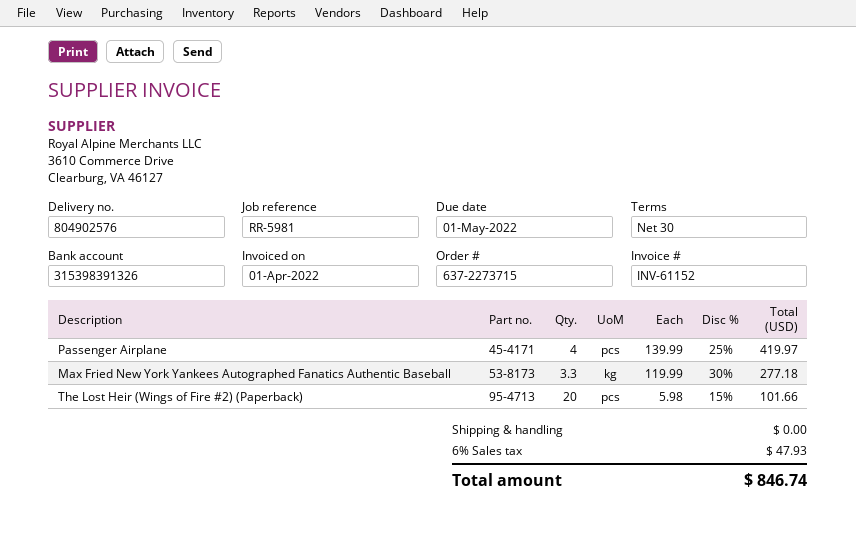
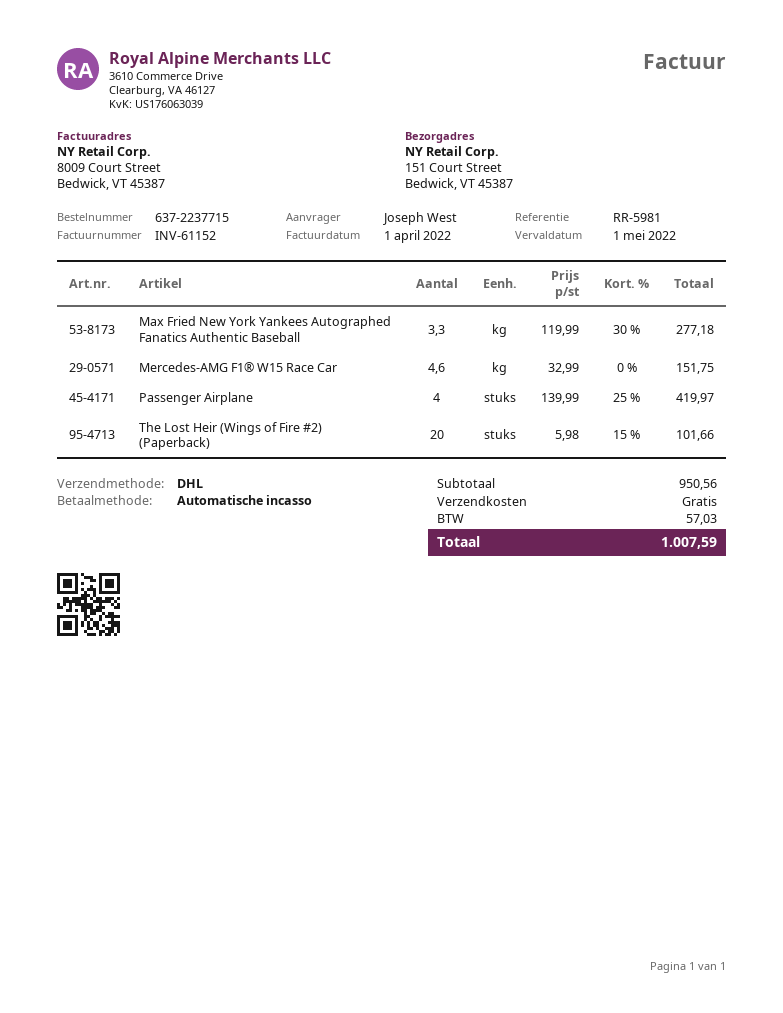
order number: 637-2273715 -> 637-2237715
Mercedes-AMG F1® W15 Race Car: none -> 4.6 x 32.99 = 151.75
tax: 47.93 -> 57.03
total: 846.74 -> 1007.59

